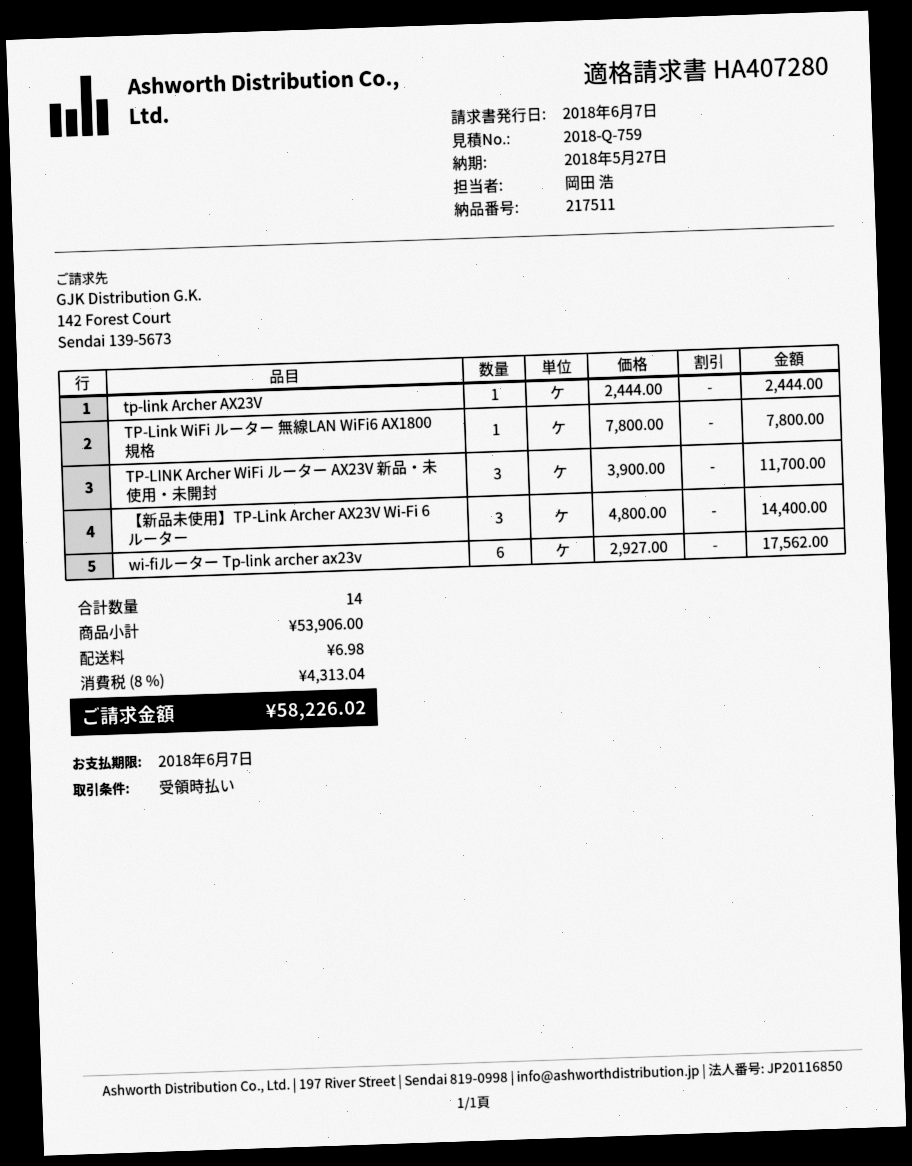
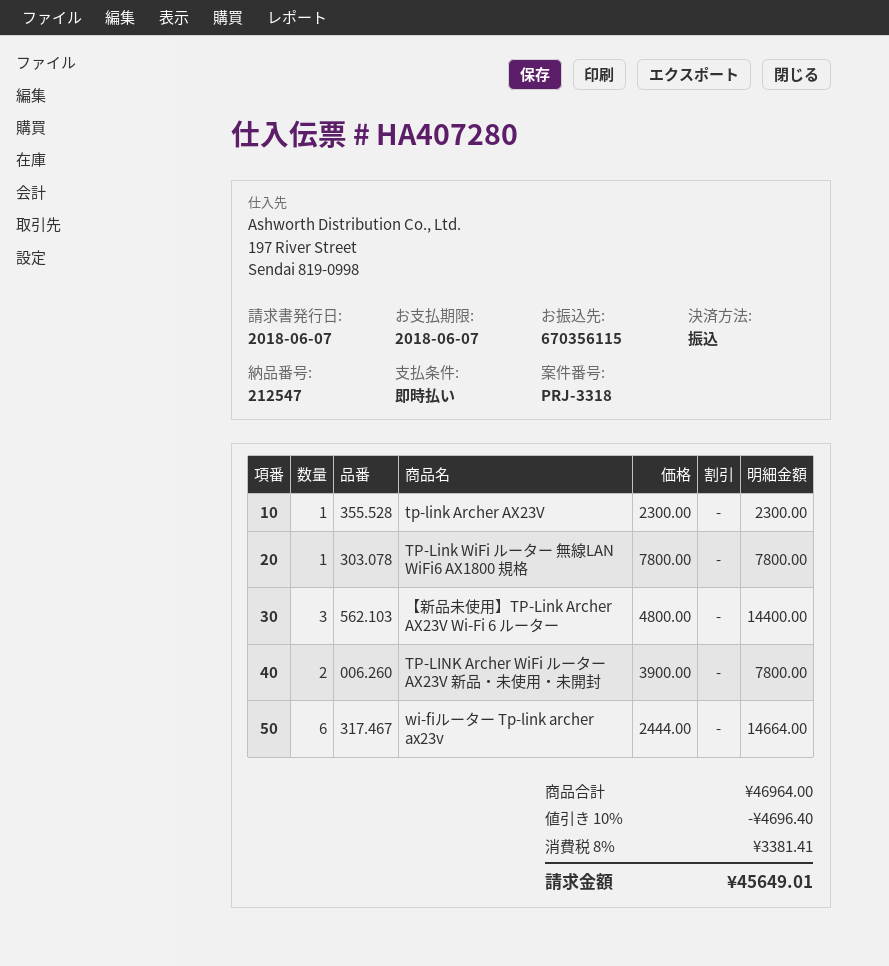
delivery note number: 217511 -> 212547
tp-link Archer AX23V: 1 x 2444.00 = 2444.00 -> 1 x 2300.00 = 2300.00
TP-LINK Archer WiFi ルーター AX23V 新品・未使用・未開封: 3 x 3900.00 = 11700.00 -> 2 x 3900.00 = 7800.00
wi-fiルーター Tp-link archer ax23v: 6 x 2927.00 = 17562.00 -> 6 x 2444.00 = 14664.00
subtotal: 53906.00 -> 46964.00
discount: none -> 10% = 4696.40
shipping: 6.98 -> none
tax: 8% = 4313.04 -> 8% = 3381.41
total: 58226.02 -> 45649.01

